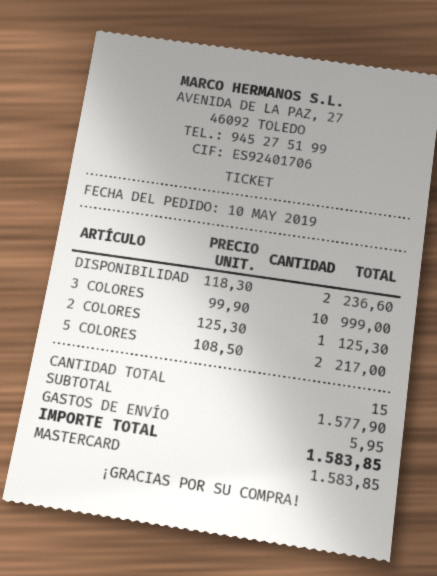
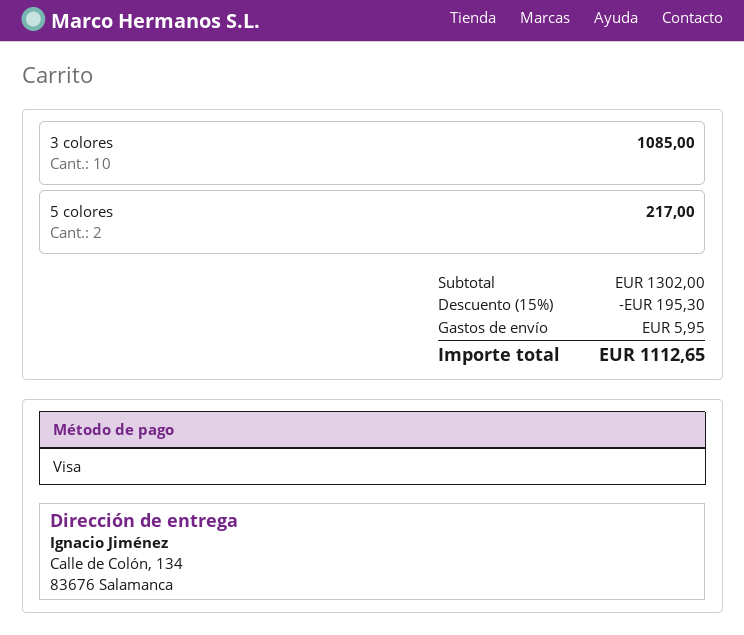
payment method: Mastercard -> Visa
DISPONIBILIDAD: 2 for 236.60 -> none
3 COLORES: 10 for 999.00 -> 10 for 1085.00
2 COLORES: 1 for 125.30 -> none
subtotal: 1577.90 -> 1302.00
discount: none -> 15% = 195.30
total: 1583.85 -> 1112.65

